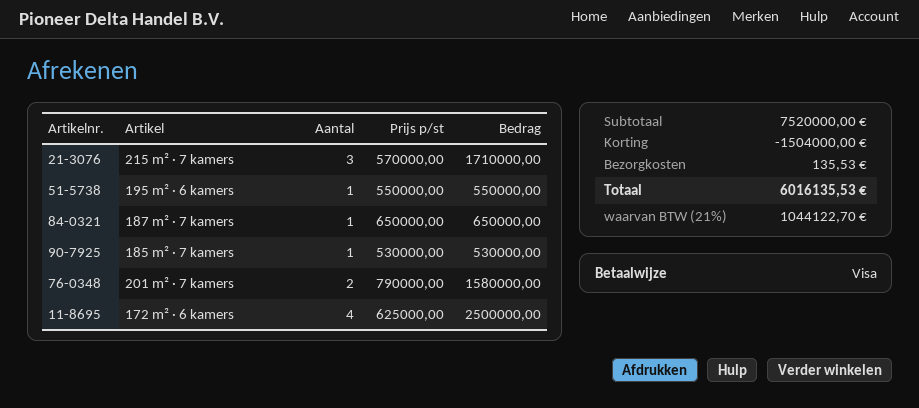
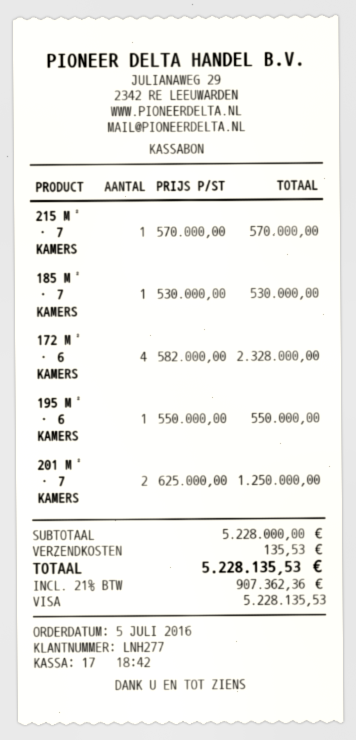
215 m² · 7 kamers: 3 x 570000.00 = 1710000.00 -> 1 x 570000.00 = 570000.00
187 m² · 7 kamers: 1 x 650000.00 = 650000.00 -> none
201 m² · 7 kamers: 2 x 790000.00 = 1580000.00 -> 2 x 625000.00 = 1250000.00
172 m² · 6 kamers: 4 x 625000.00 = 2500000.00 -> 4 x 582000.00 = 2328000.00
subtotal: 7520000.00 -> 5228000.00
discount: 1504000.00 -> none
tax: 21% = 1044122.70 -> 21% = 907362.36
total: 6016135.53 -> 5228135.53

